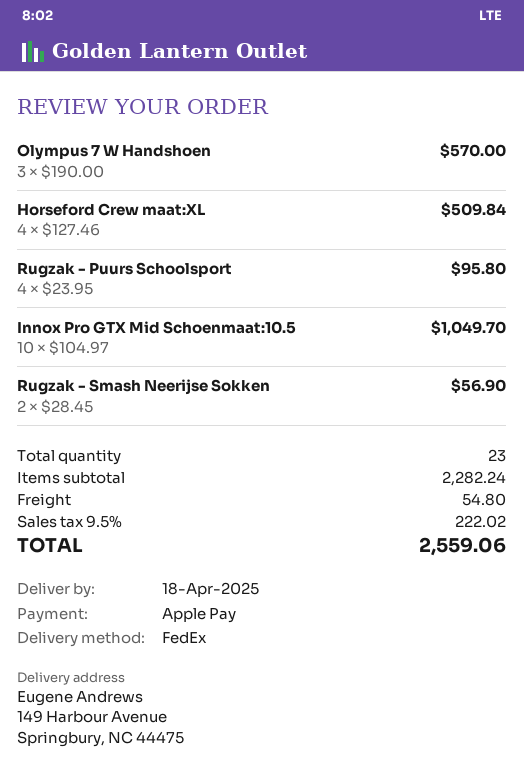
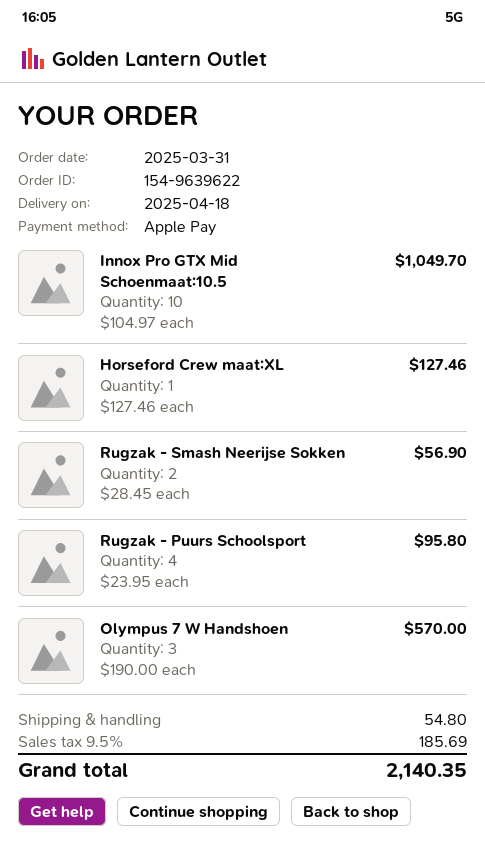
Horseford Crew maat:XL: 4 x 127.46 = 509.84 -> 1 x 127.46 = 127.46
tax: 9.5% = 222.02 -> 9.5% = 185.69
total: 2559.06 -> 2140.35

